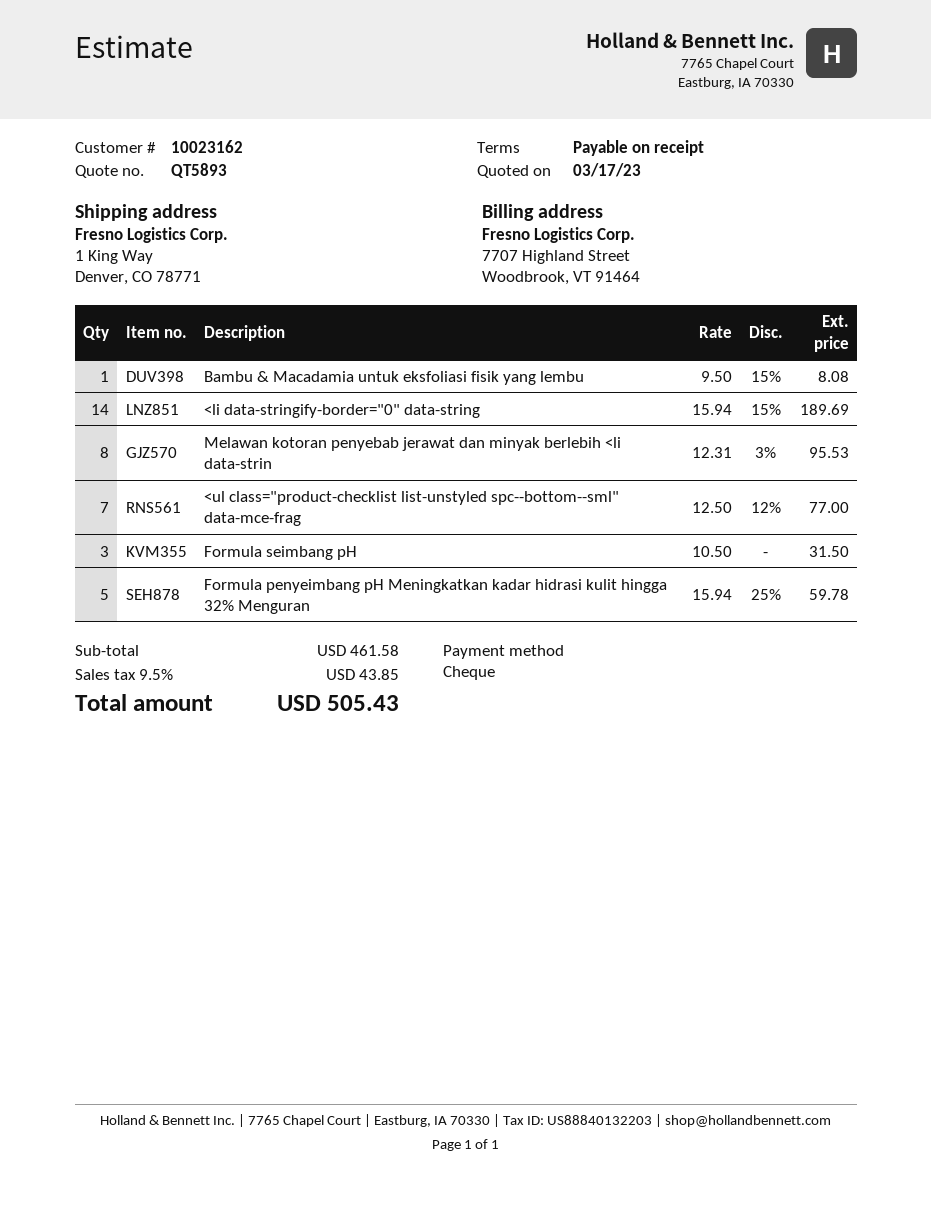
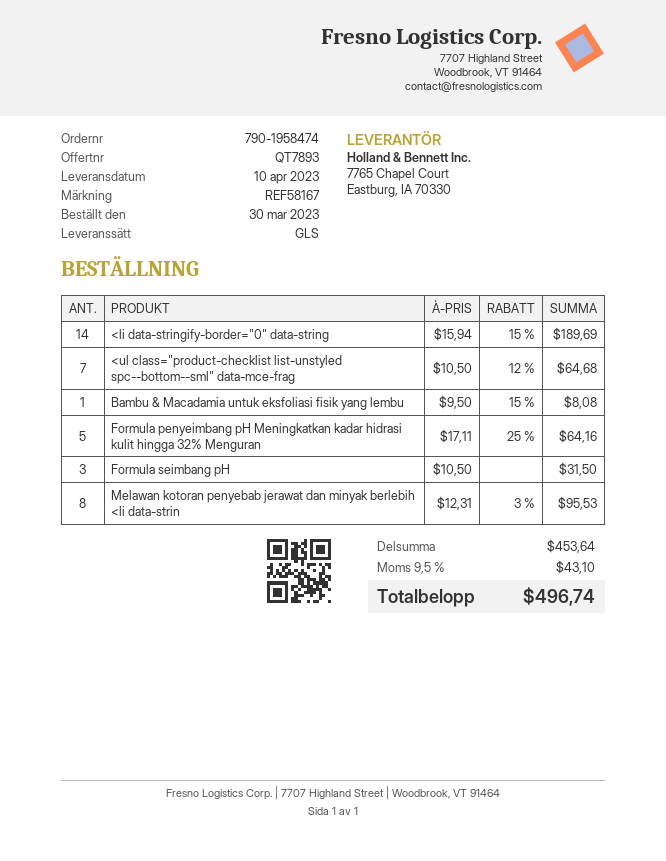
quote number: QT5893 -> QT7893
<ul class="product-checklist list-unstyled spc--bottom--sml" data-mce-frag: 7 x 12.50 - 12% = 77.00 -> 7 x 10.50 - 12% = 64.68
Formula penyeimbang pH Meningkatkan kadar hidrasi kulit hingga 32% Menguran: 5 x 15.94 - 25% = 59.78 -> 5 x 17.11 - 25% = 64.16
subtotal: 461.58 -> 453.64
tax: 9.5% = 43.85 -> 9.5% = 43.10
total: 505.43 -> 496.74

